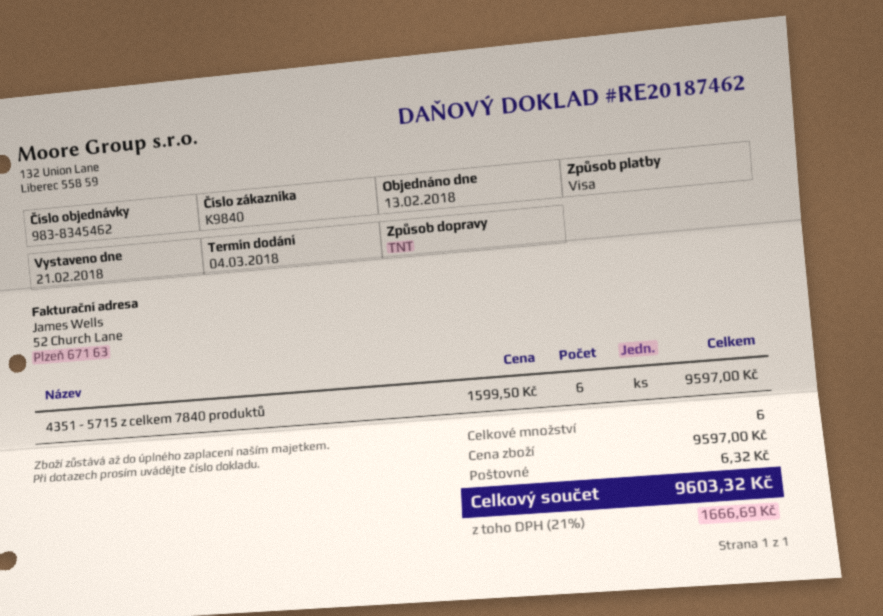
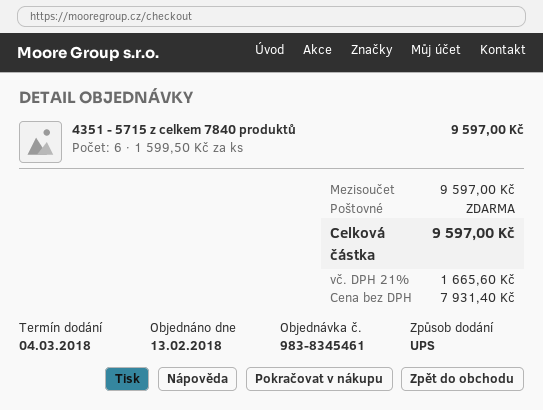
order number: 983-8345462 -> 983-8345461
shipping method: TNT -> UPS
shipping: 6.32 -> 0.00
tax: 21% = 1666.69 -> 21% = 1665.60
total: 9603.32 -> 9597.00

